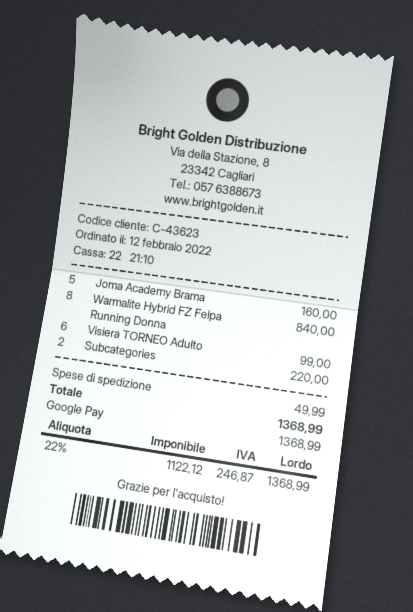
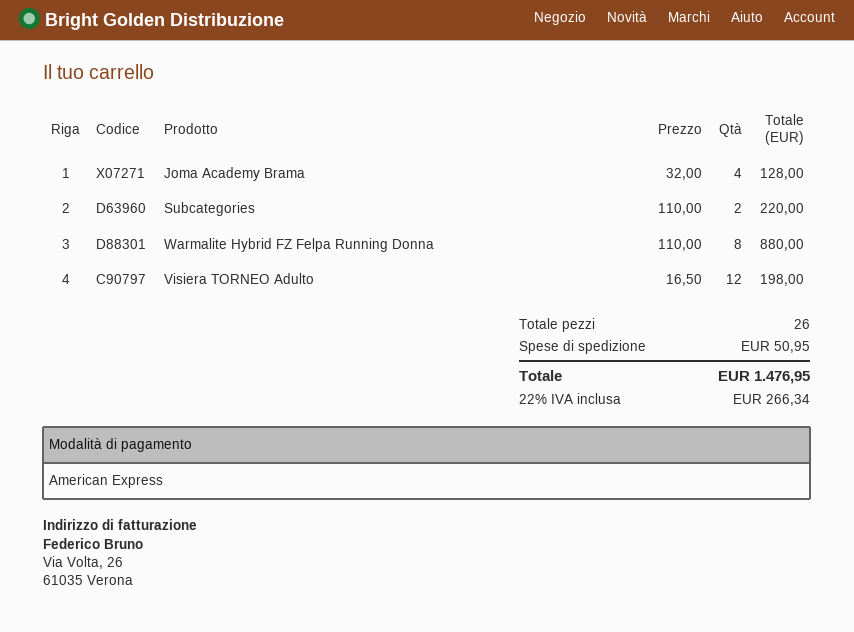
payment method: Google Pay -> American Express
Joma Academy Brama: 5 for 160.00 -> 4 for 128.00
Warmalite Hybrid FZ Felpa Running Donna: 8 for 840.00 -> 8 for 880.00
Visiera TORNEO Adulto: 6 for 99.00 -> 12 for 198.00
shipping: 49.99 -> 50.95
tax: 22% = 246.87 -> 22% = 266.34
total: 1368.99 -> 1476.95

